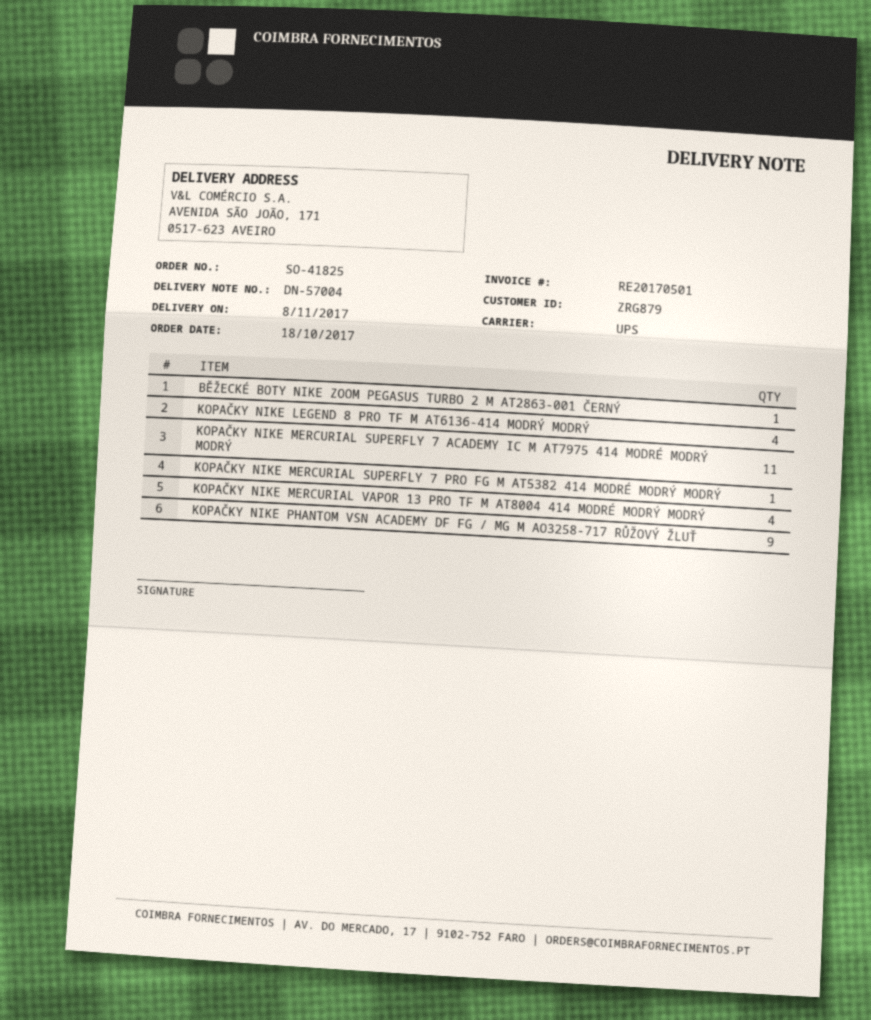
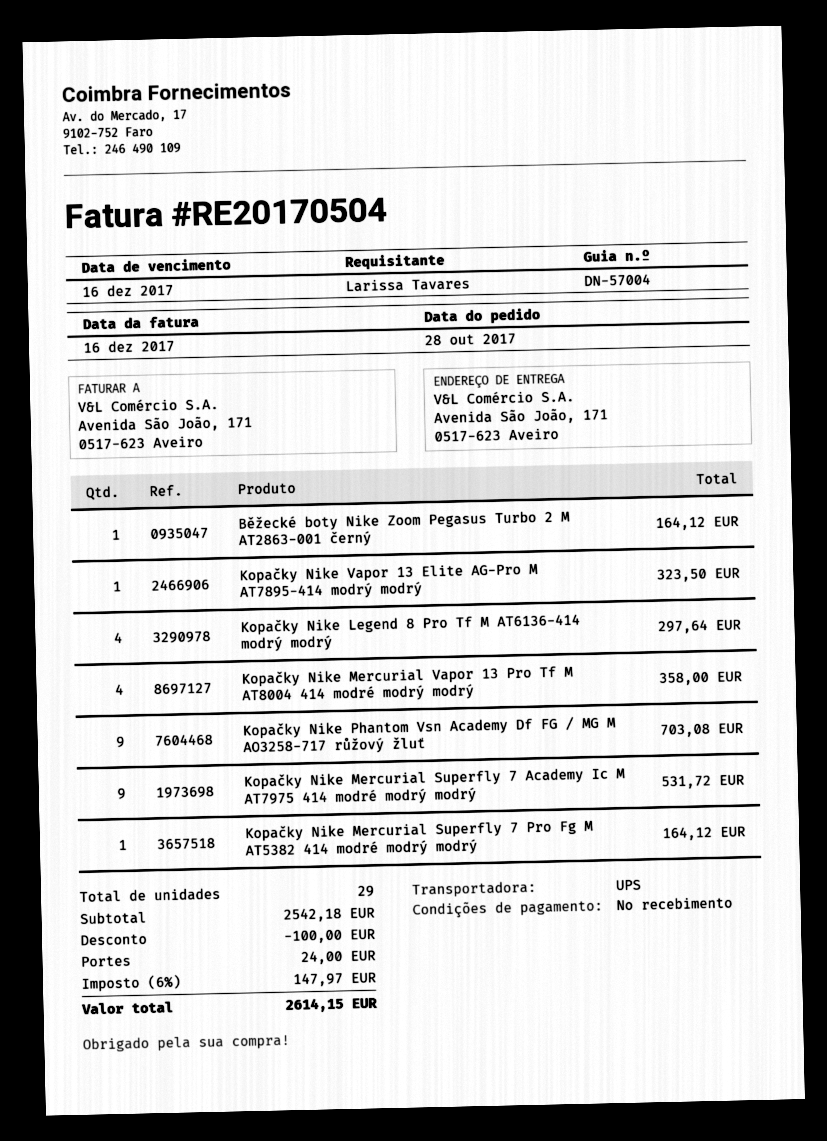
order date: 2017-10-18 -> 2017-10-28
invoice number: RE20170501 -> RE20170504
KOPAČKY NIKE MERCURIAL SUPERFLY 7 ACADEMY IC M AT7975 414 MODRÉ MODRÝ MODRÝ: 11 -> 9
Kopačky Nike Vapor 13 Elite AG-Pro M AT7895-414 modrý modrý: none -> 1

